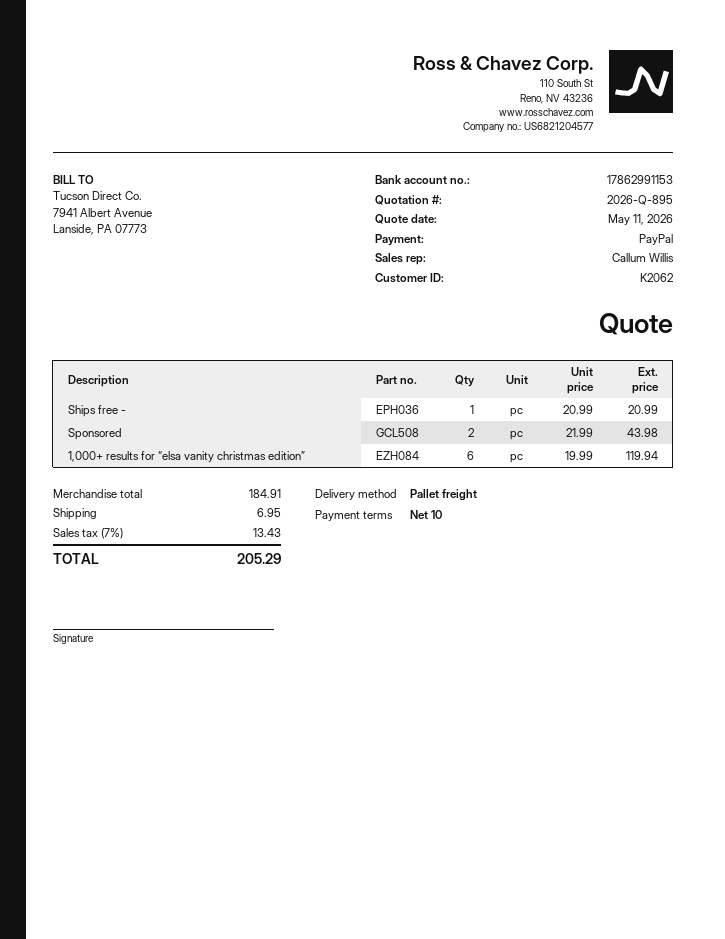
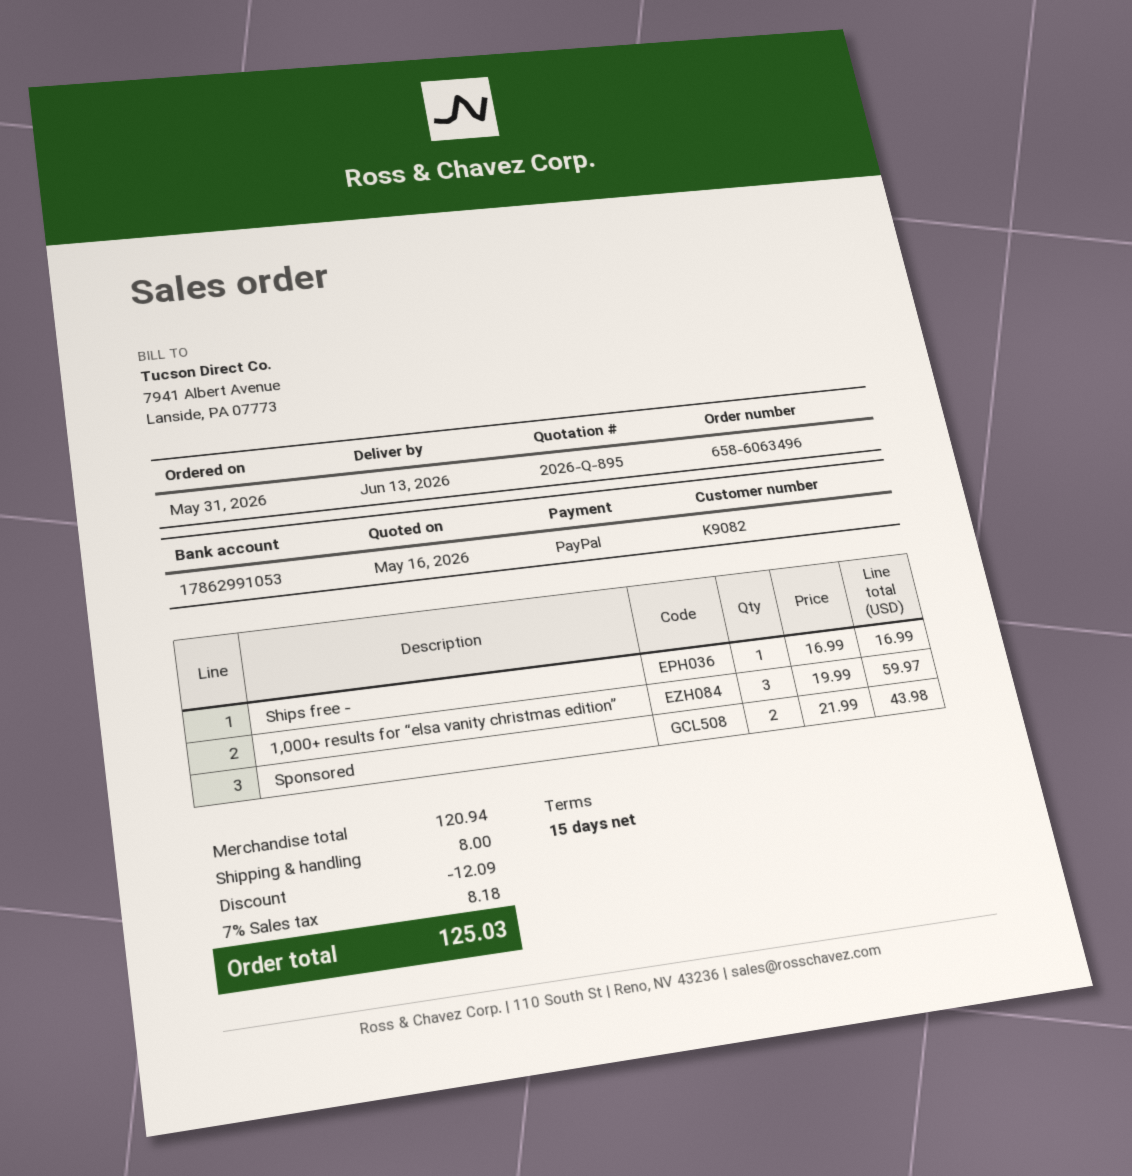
quote date: 2026-05-11 -> 2026-05-16
payment terms: 10 days -> 15 days
customer number: K2062 -> K9082
bank account: 17862991153 -> 17862991053
Ships free -: 1 x 20.99 = 20.99 -> 1 x 16.99 = 16.99
1,000+ results for “elsa vanity christmas edition”: 6 x 19.99 = 119.94 -> 3 x 19.99 = 59.97
subtotal: 184.91 -> 120.94
discount: none -> 12.09
shipping: 6.95 -> 8.00
tax: 7% = 13.43 -> 7% = 8.18
total: 205.29 -> 125.03

